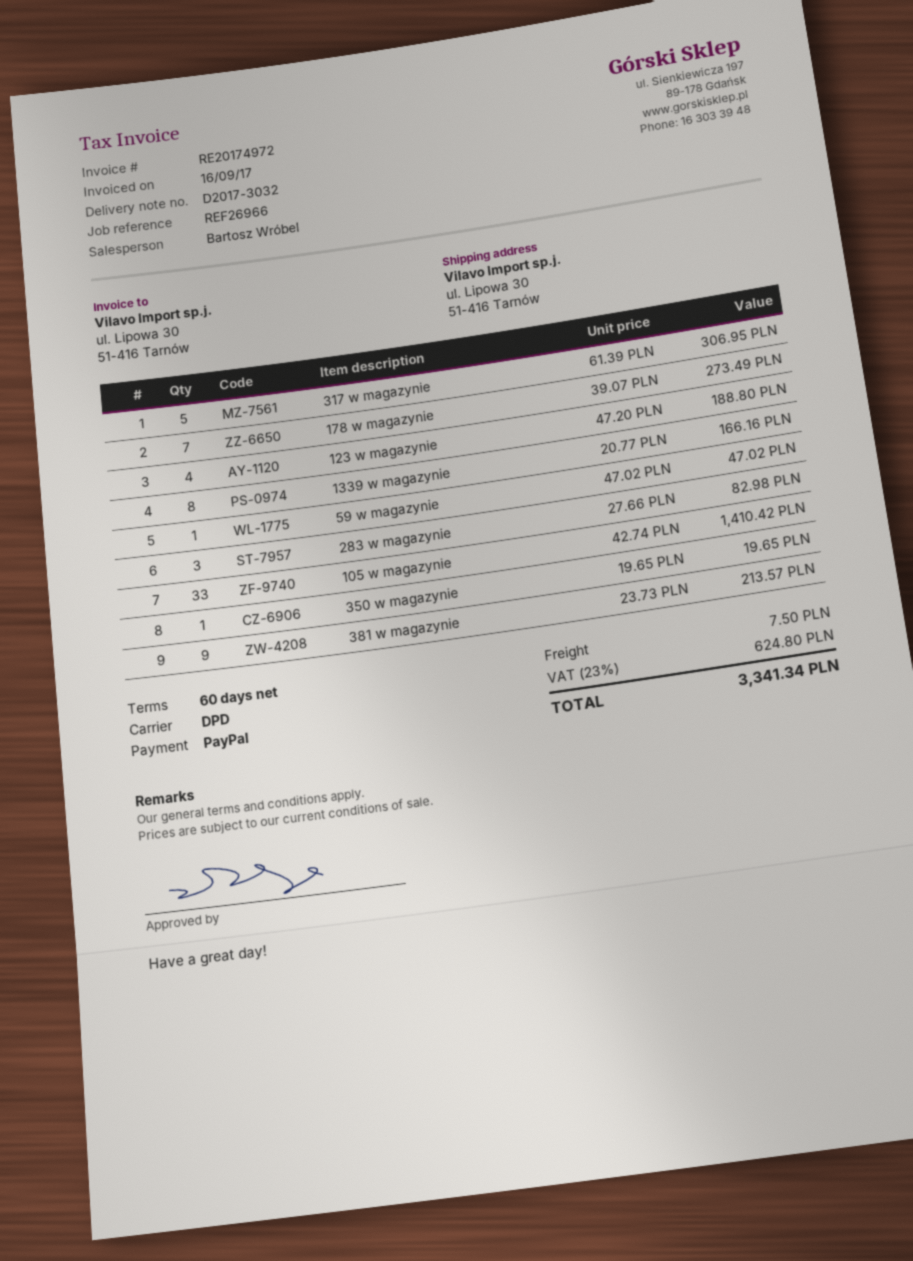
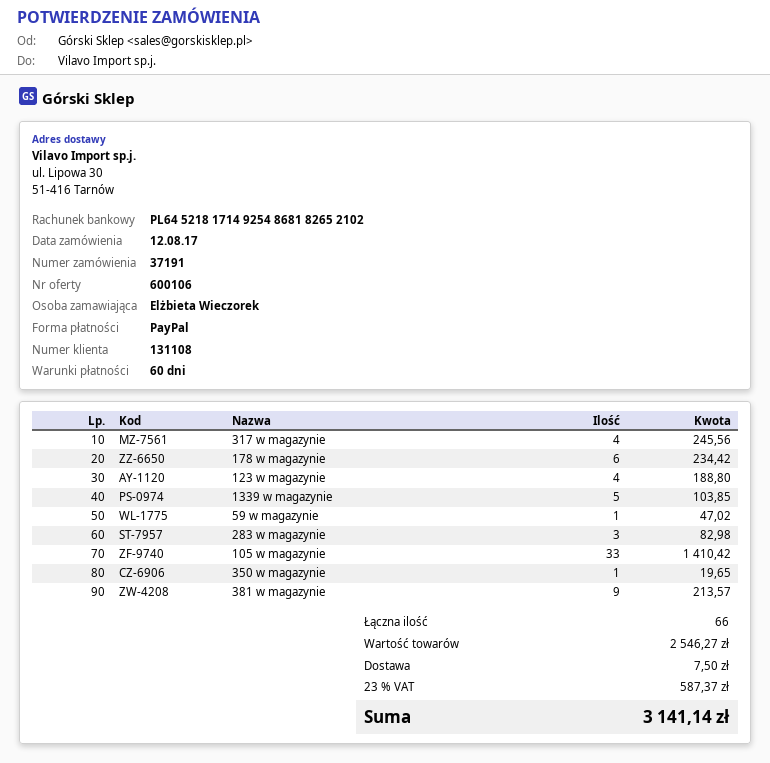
317 w magazynie: 5 for 306.95 -> 4 for 245.56
178 w magazynie: 7 for 273.49 -> 6 for 234.42
1339 w magazynie: 8 for 166.16 -> 5 for 103.85
tax: 23% = 624.80 -> 23% = 587.37
total: 3341.34 -> 3141.14

